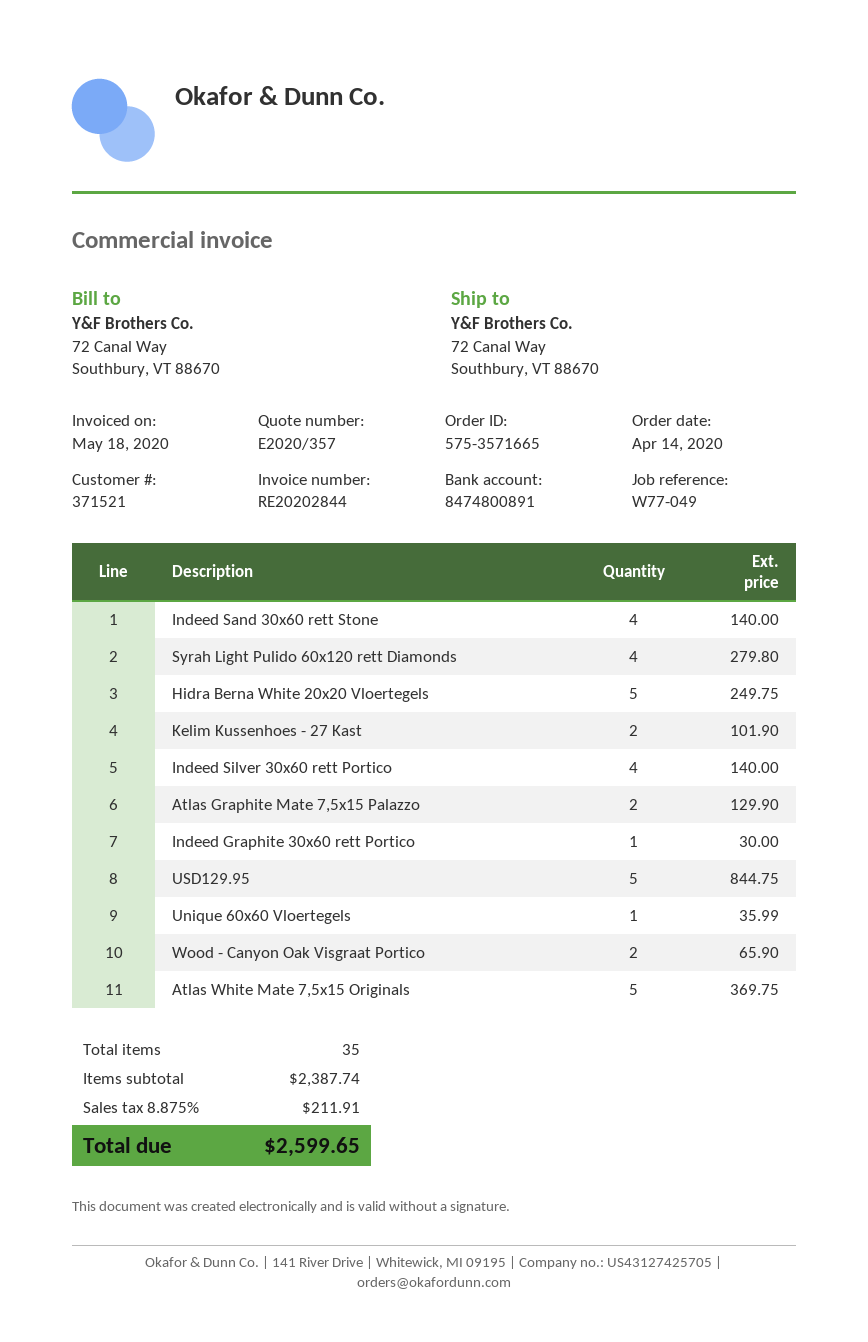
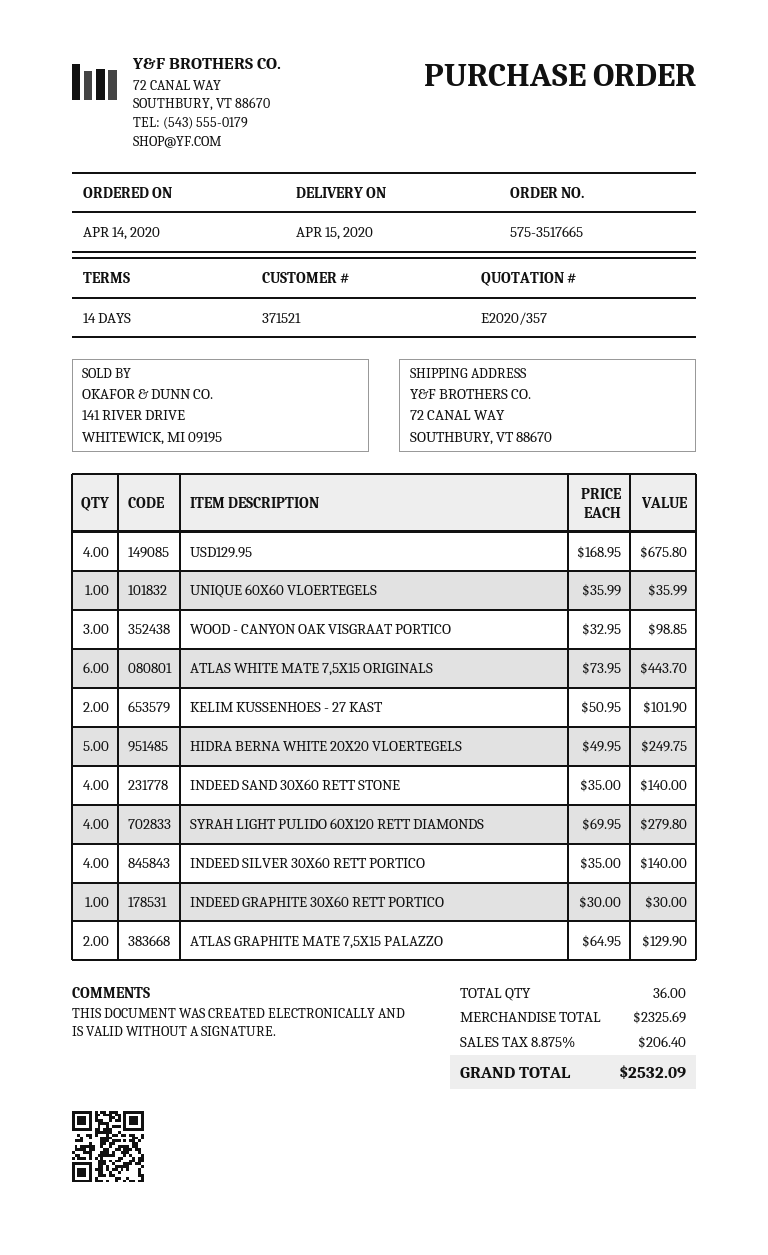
order number: 575-3571665 -> 575-3517665
USD129.95: 5 for 844.75 -> 4 for 675.80
Wood - Canyon Oak Visgraat Portico: 2 for 65.90 -> 3 for 98.85
Atlas White Mate 7,5x15 Originals: 5 for 369.75 -> 6 for 443.70
total quantity: 35 -> 36
subtotal: 2387.74 -> 2325.69
tax: 8.875% = 211.91 -> 8.875% = 206.40
total: 2599.65 -> 2532.09

